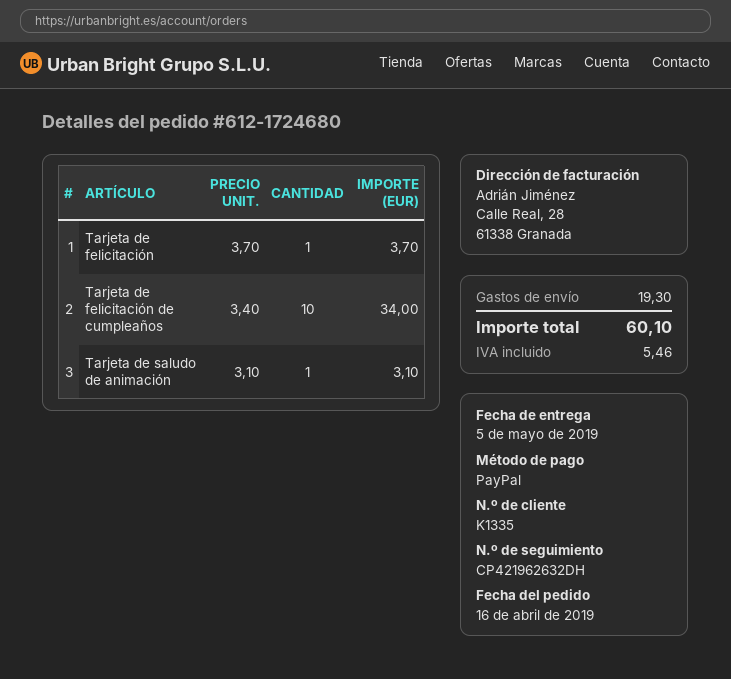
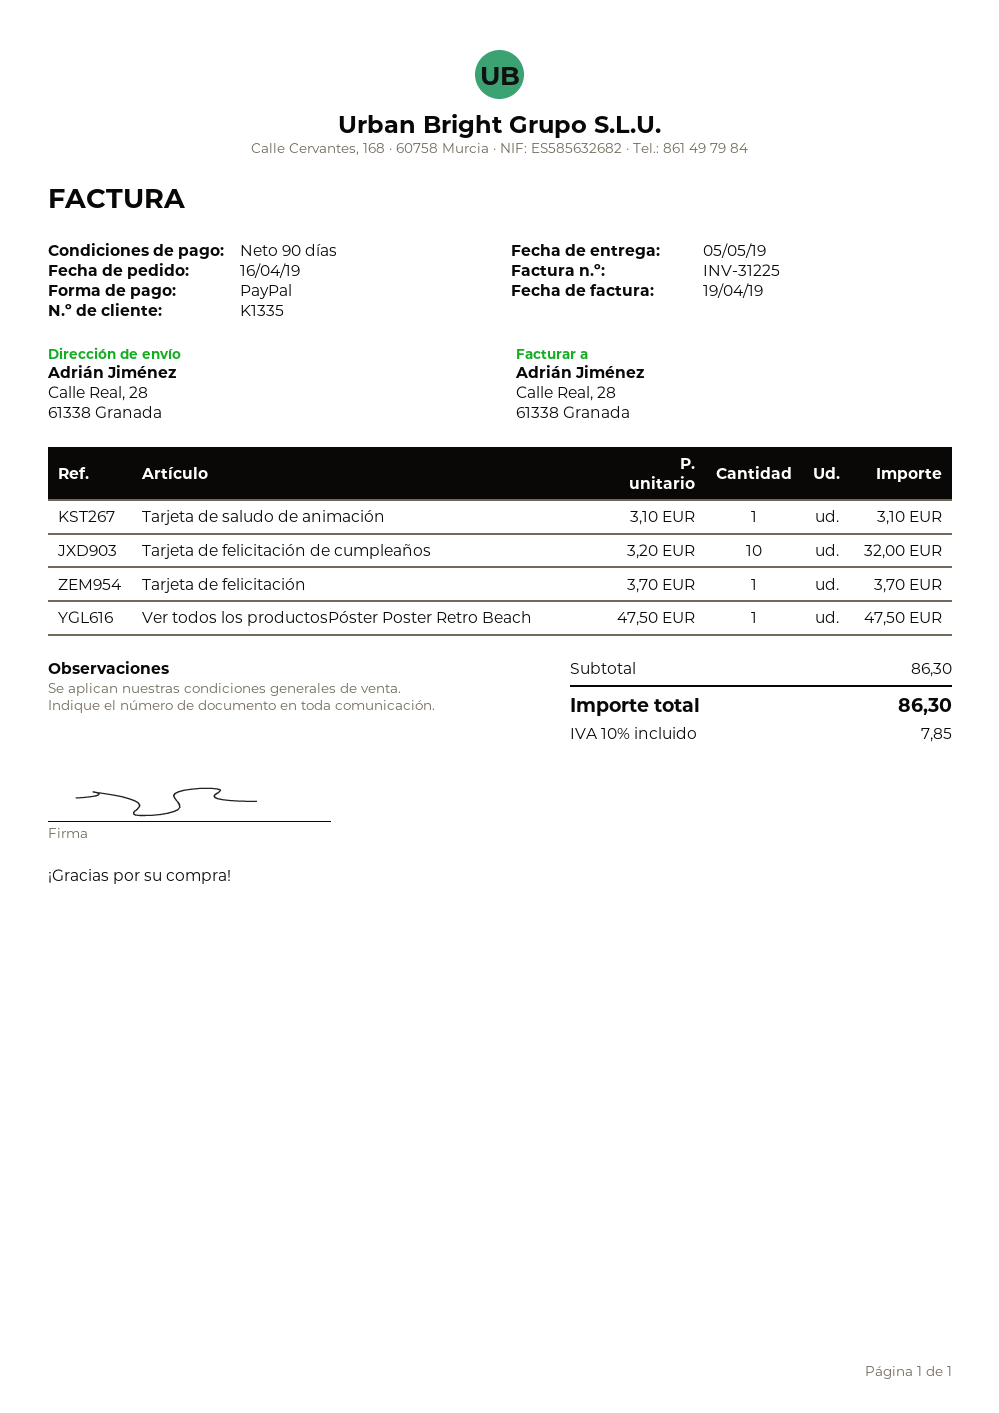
Tarjeta de felicitación de cumpleaños: 10 x 3.40 = 34.00 -> 10 x 3.20 = 32.00
Ver todos los productosPóster Poster Retro Beach: none -> 1 x 47.50 = 47.50
shipping: 19.30 -> none
tax: 5.46 -> 7.85
total: 60.10 -> 86.30

